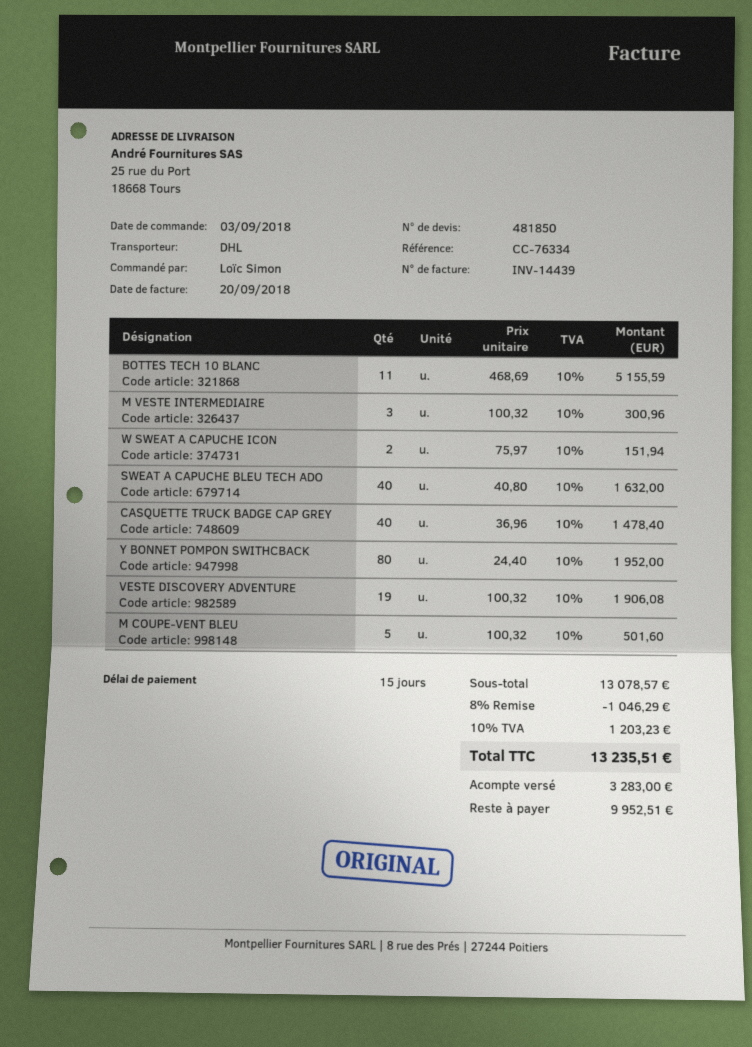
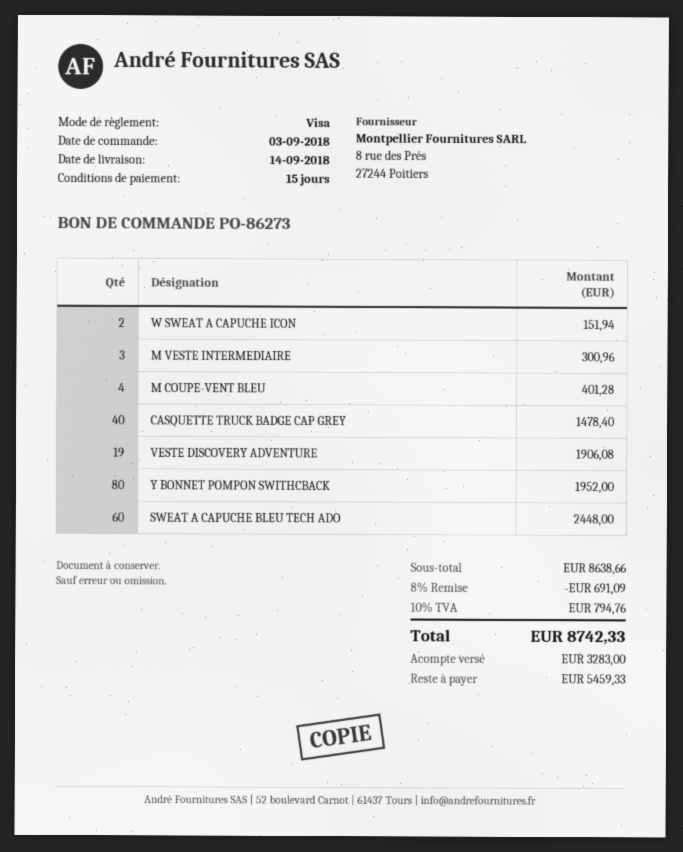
BOTTES TECH 10 BLANC: 11 for 5155.59 -> none
SWEAT A CAPUCHE BLEU TECH ADO: 40 for 1632.00 -> 60 for 2448.00
M COUPE-VENT BLEU: 5 for 501.60 -> 4 for 401.28
subtotal: 13078.57 -> 8638.66
discount: 8% = 1046.29 -> 8% = 691.09
tax: 10% = 1203.23 -> 10% = 794.76
total: 13235.51 -> 8742.33
balance: 9952.51 -> 5459.33

